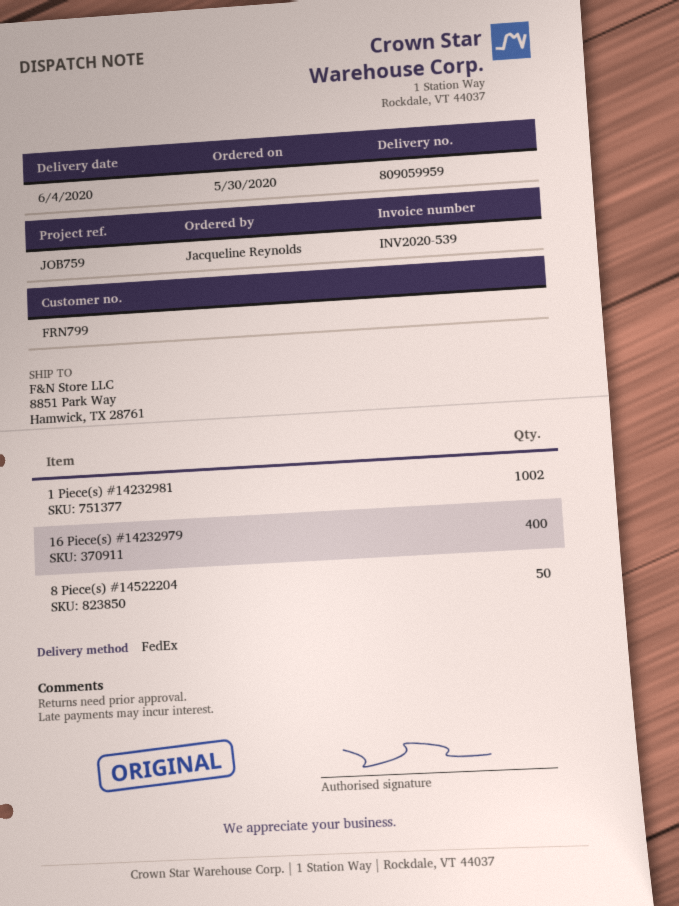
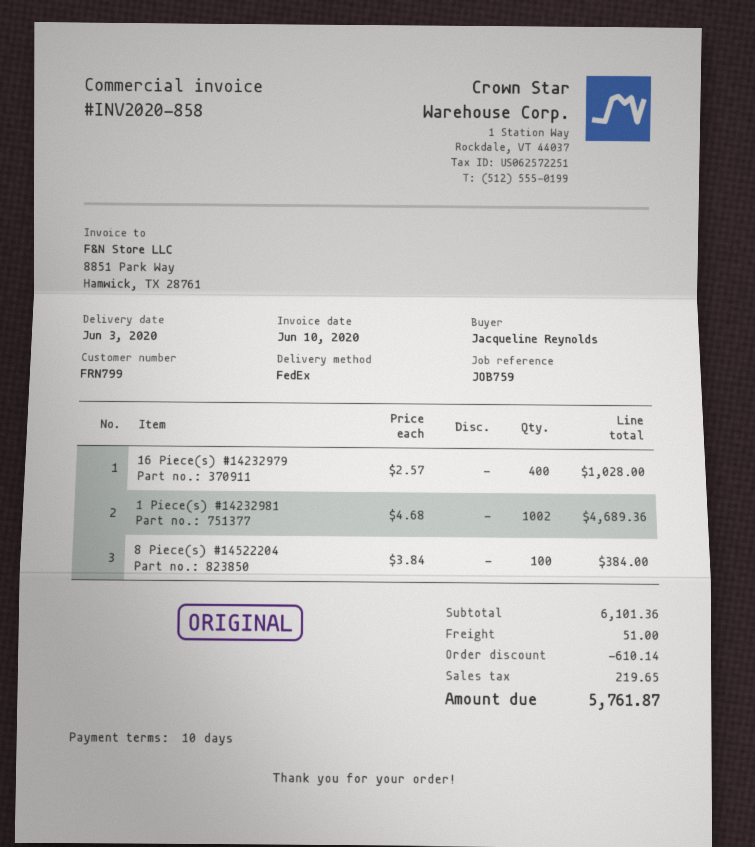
delivery date: 2020-06-04 -> 2020-06-03
invoice number: INV2020-539 -> INV2020-858
8 Piece(s) #14522204: 50 -> 100

